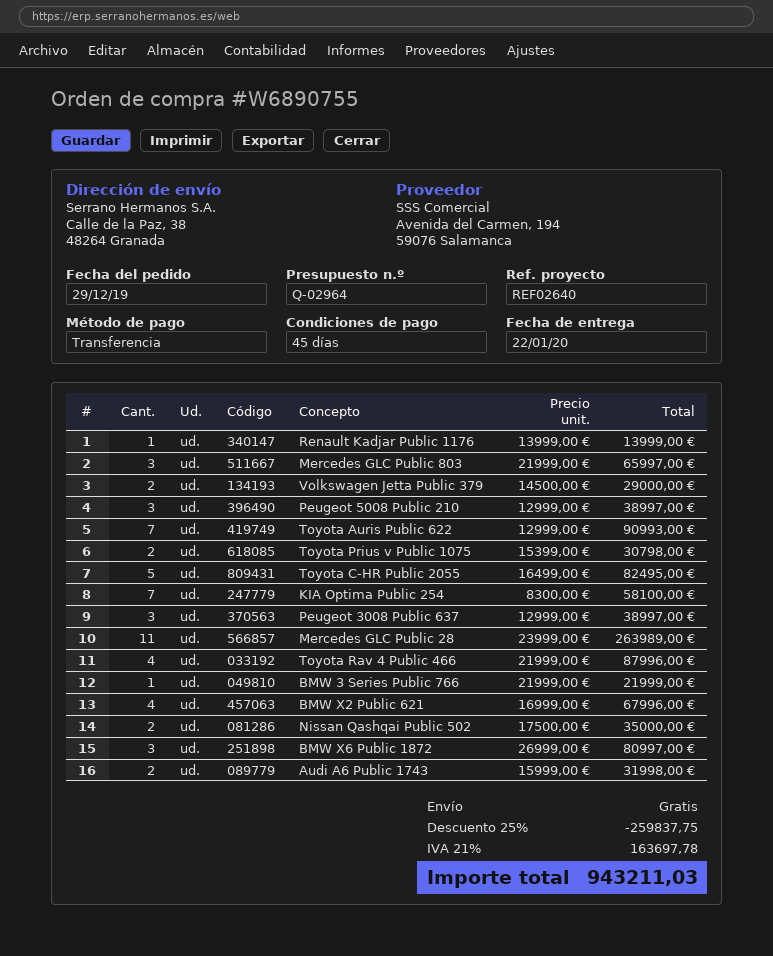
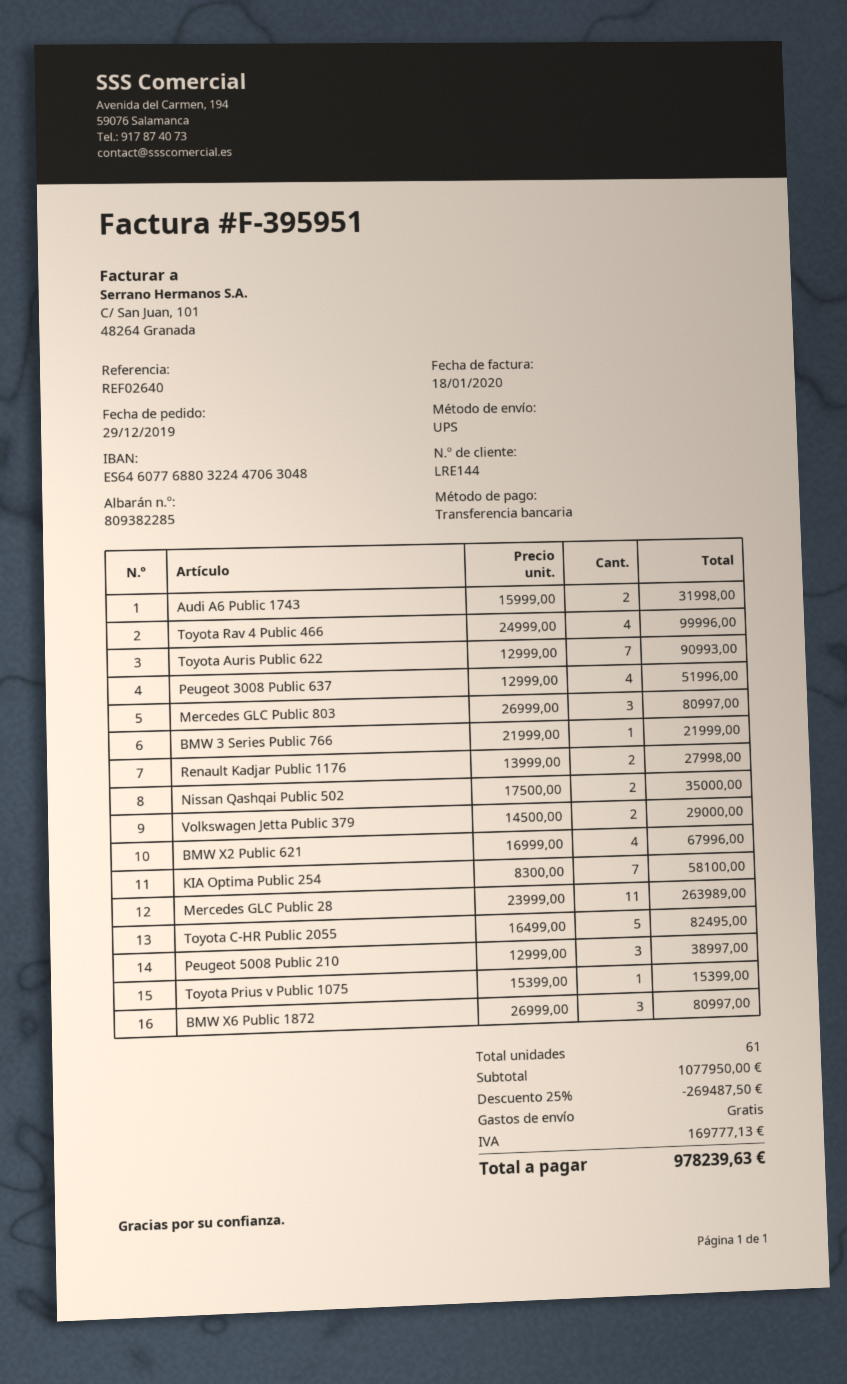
Renault Kadjar Public 1176: 1 x 13999.00 = 13999.00 -> 2 x 13999.00 = 27998.00
Mercedes GLC Public 803: 3 x 21999.00 = 65997.00 -> 3 x 26999.00 = 80997.00
Toyota Prius v Public 1075: 2 x 15399.00 = 30798.00 -> 1 x 15399.00 = 15399.00
Peugeot 3008 Public 637: 3 x 12999.00 = 38997.00 -> 4 x 12999.00 = 51996.00
Toyota Rav 4 Public 466: 4 x 21999.00 = 87996.00 -> 4 x 24999.00 = 99996.00
discount: 25% = 259837.75 -> 25% = 269487.50
tax: 163697.78 -> 169777.13
total: 943211.03 -> 978239.63

